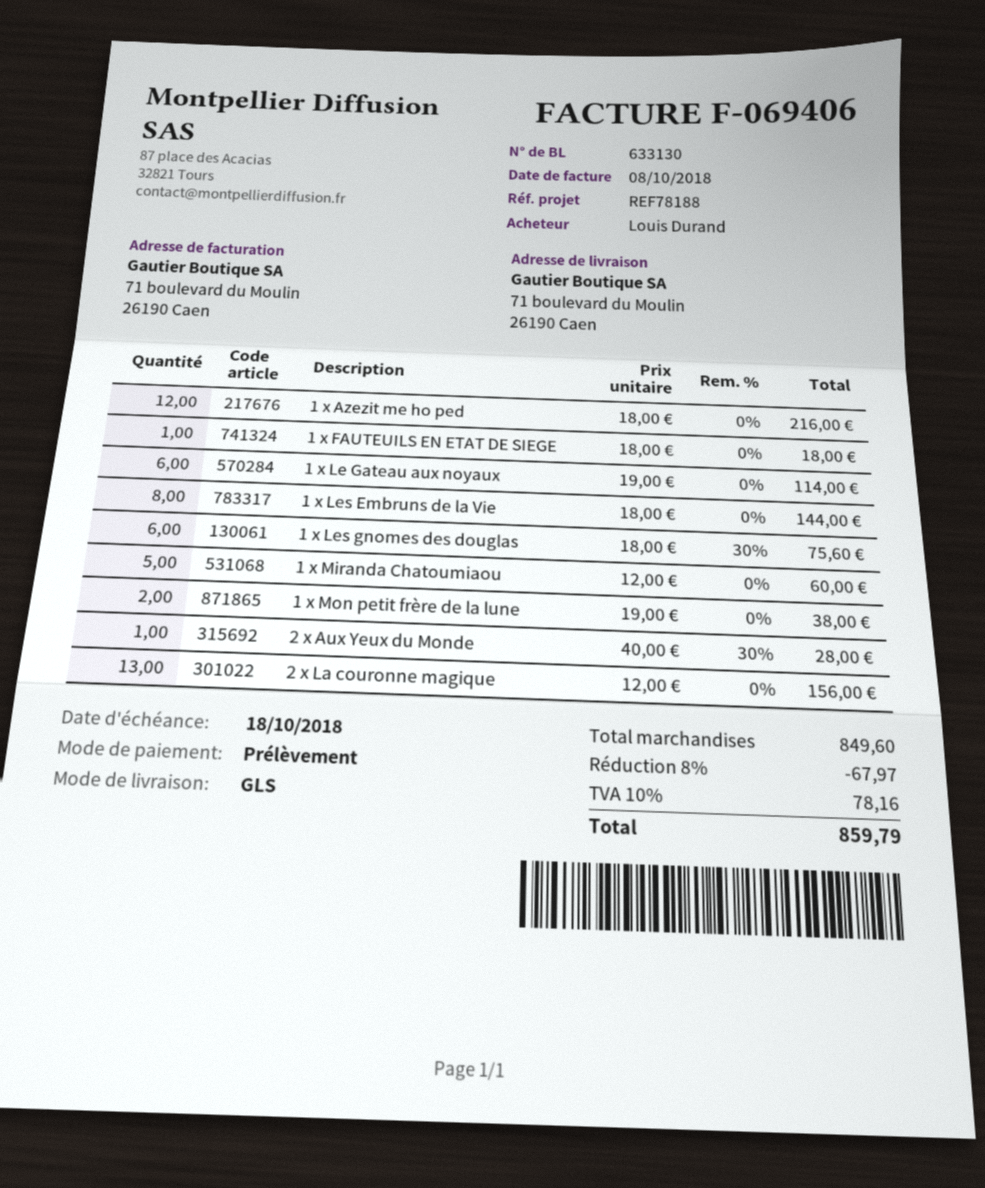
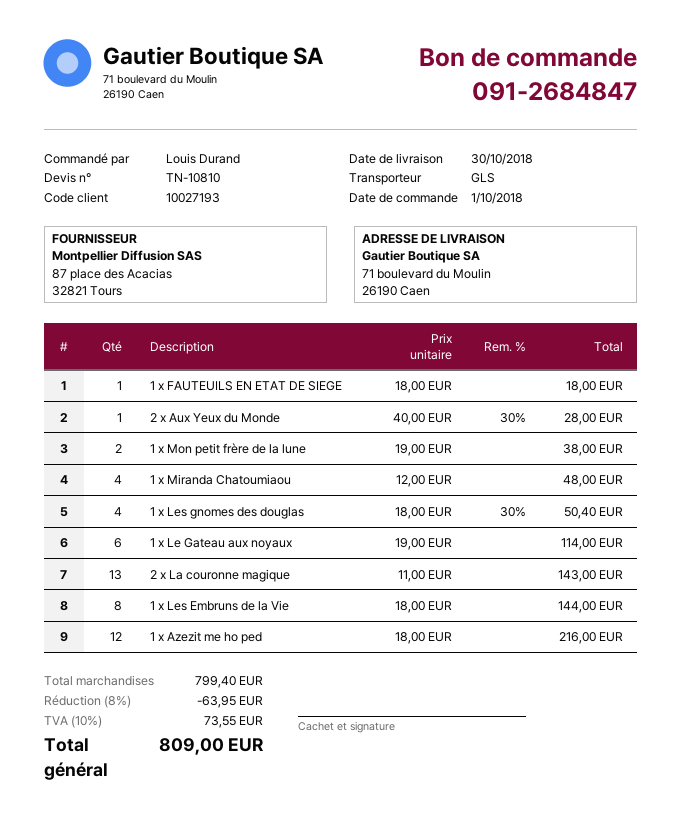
1 x Les gnomes des douglas: 6 x 18.00 - 30% = 75.60 -> 4 x 18.00 - 30% = 50.40
1 x Miranda Chatoumiaou: 5 x 12.00 = 60.00 -> 4 x 12.00 = 48.00
2 x La couronne magique: 13 x 12.00 = 156.00 -> 13 x 11.00 = 143.00
subtotal: 849.60 -> 799.40
discount: 8% = 67.97 -> 8% = 63.95
tax: 10% = 78.16 -> 10% = 73.55
total: 859.79 -> 809.00

